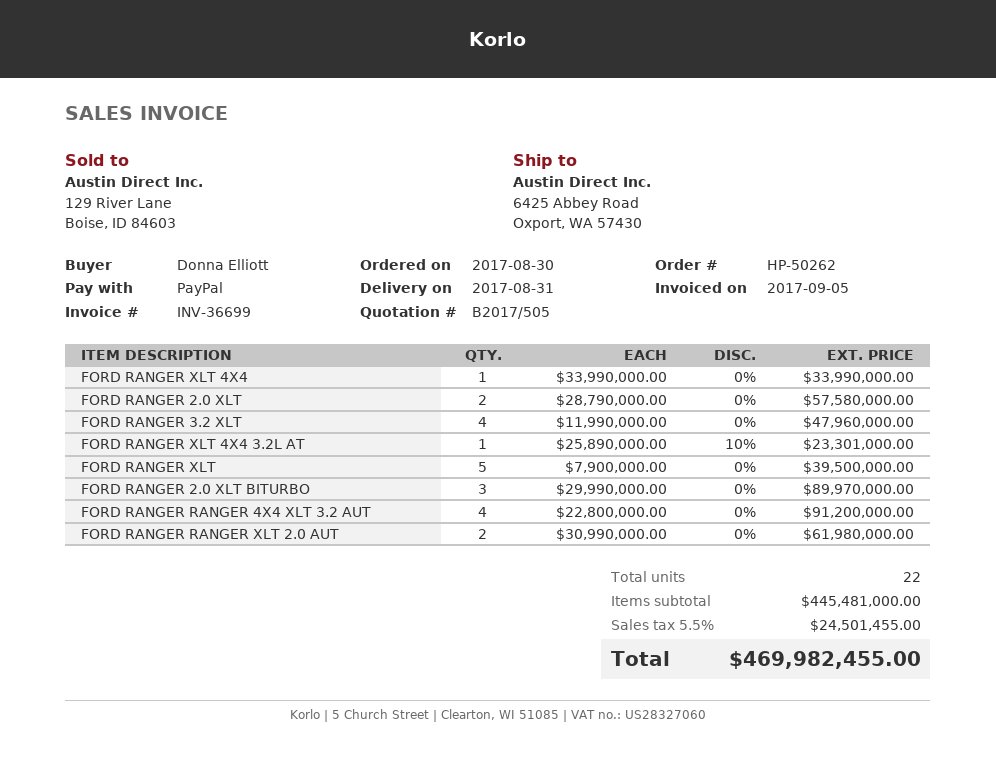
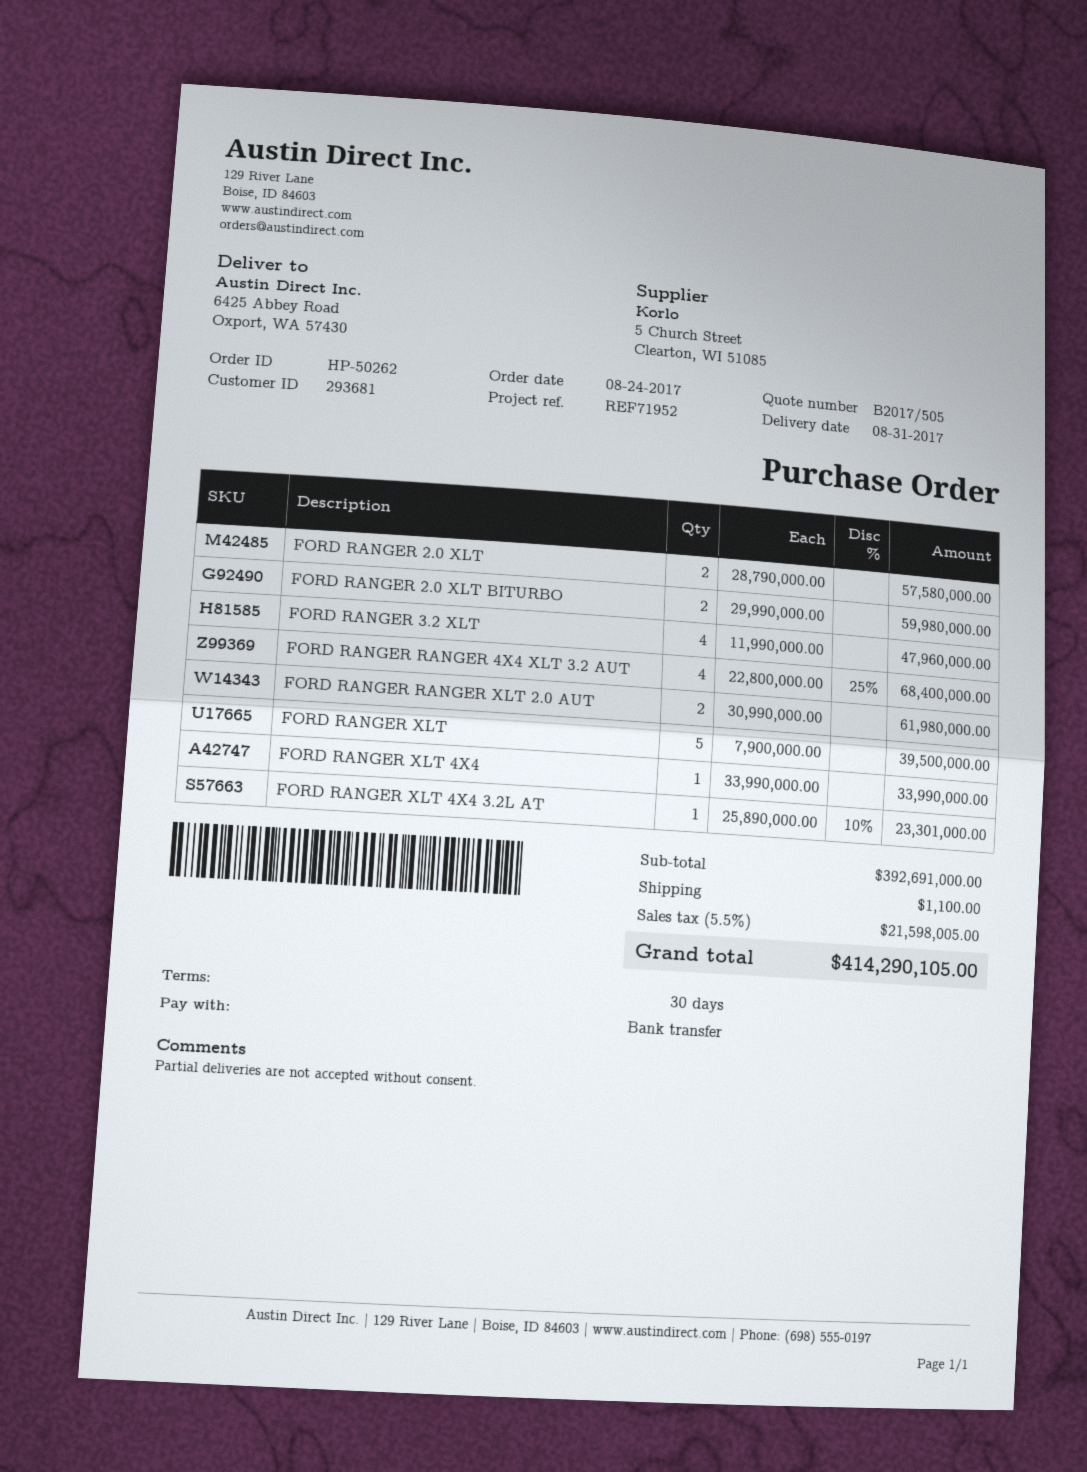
order date: 2017-08-30 -> 2017-08-24
payment method: PayPal -> bank transfer
FORD RANGER 2.0 XLT BITURBO: 3 x 29990000.00 = 89970000.00 -> 2 x 29990000.00 = 59980000.00
FORD RANGER RANGER 4X4 XLT 3.2 AUT: 4 x 22800000.00 = 91200000.00 -> 4 x 22800000.00 - 25% = 68400000.00
subtotal: 445481000.00 -> 392691000.00
shipping: none -> 1100.00
tax: 5.5% = 24501455.00 -> 5.5% = 21598005.00
total: 469982455.00 -> 414290105.00

